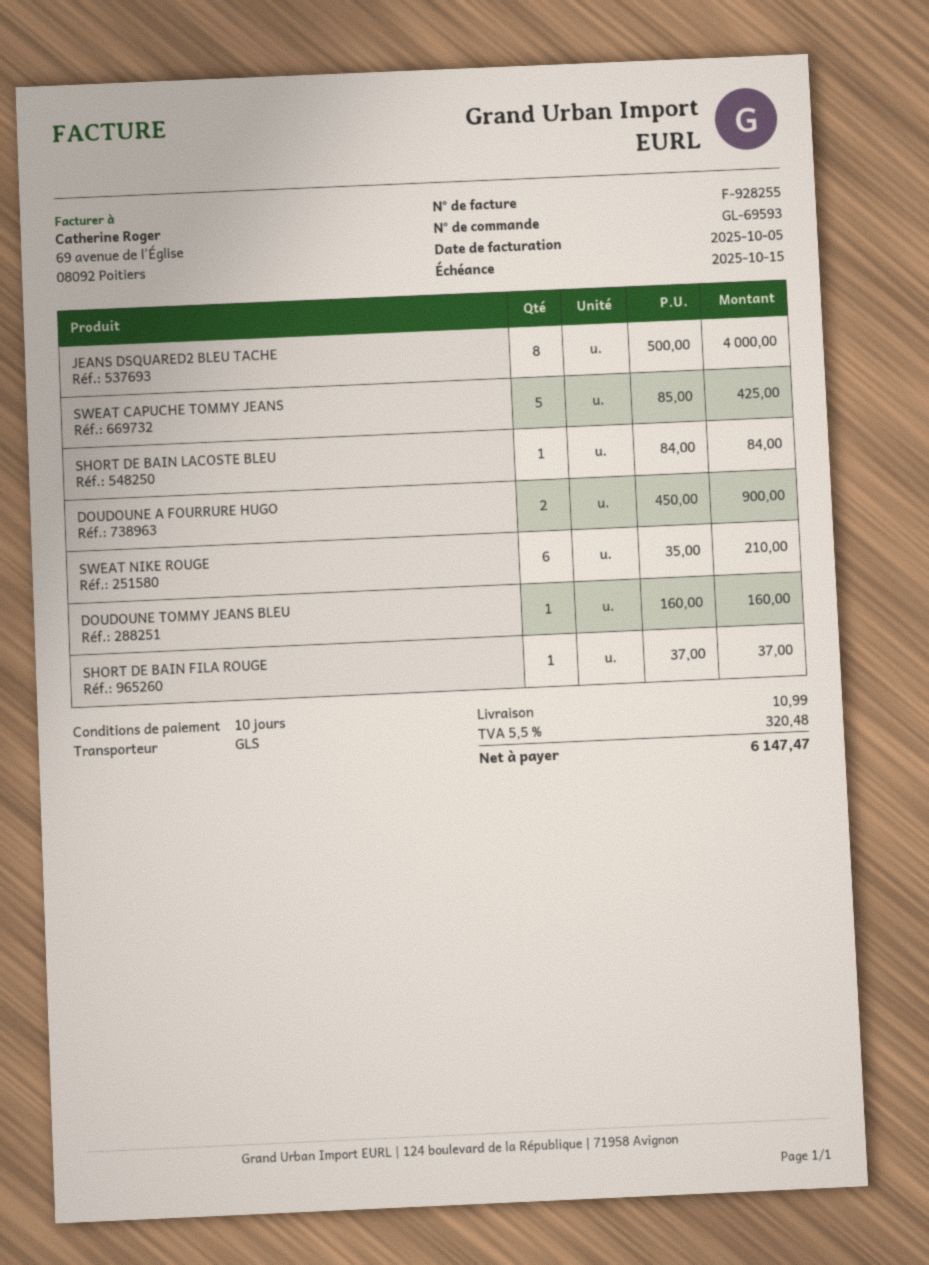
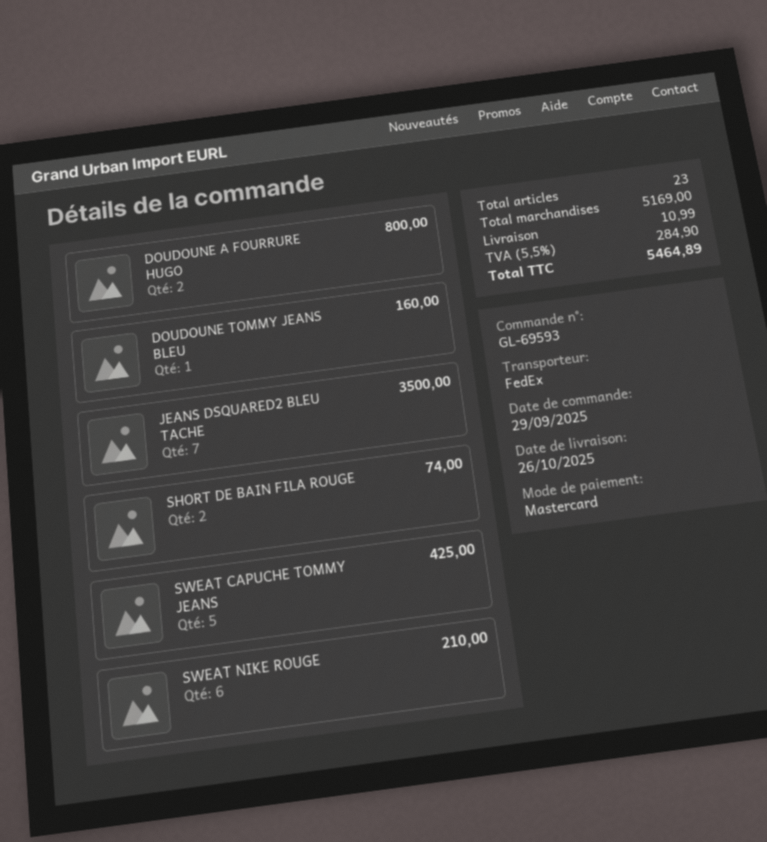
shipping method: GLS -> FedEx
JEANS DSQUARED2 BLEU TACHE: 8 for 4000.00 -> 7 for 3500.00
SHORT DE BAIN LACOSTE BLEU: 1 for 84.00 -> none
DOUDOUNE A FOURRURE HUGO: 2 for 900.00 -> 2 for 800.00
SHORT DE BAIN FILA ROUGE: 1 for 37.00 -> 2 for 74.00
tax: 5.5% = 320.48 -> 5.5% = 284.90
total: 6147.47 -> 5464.89

